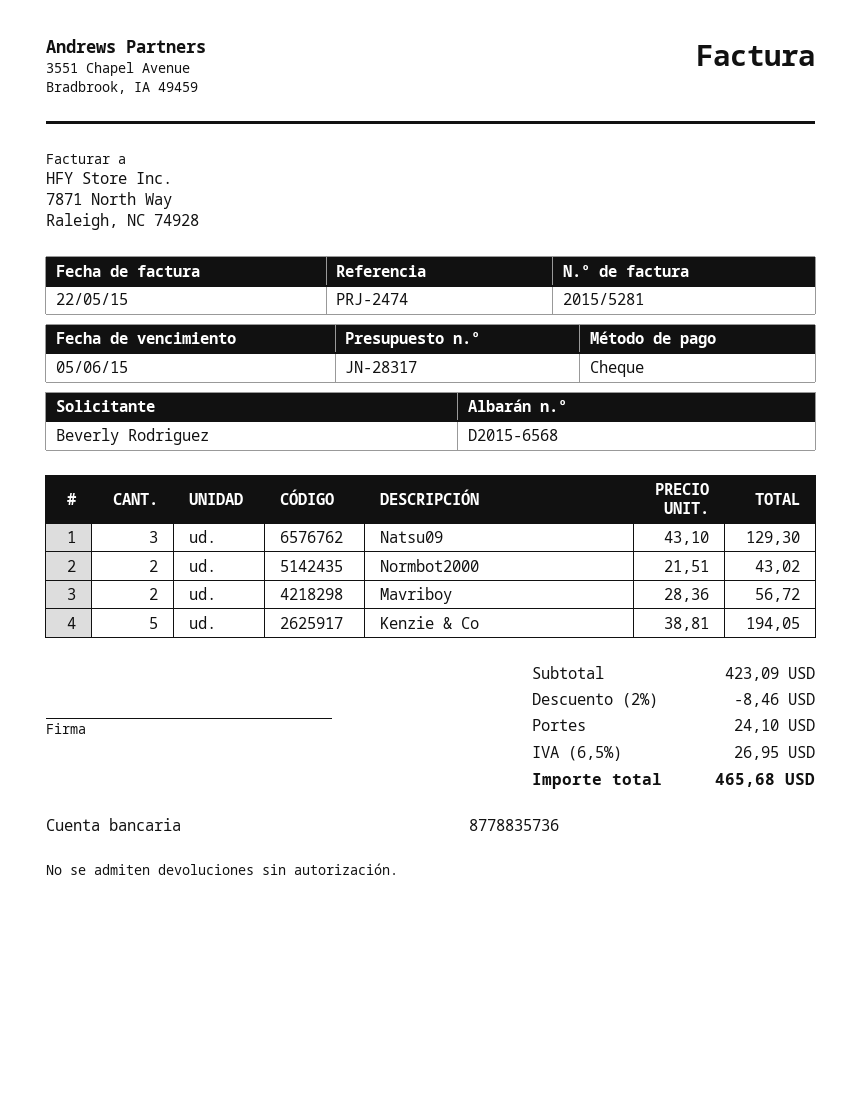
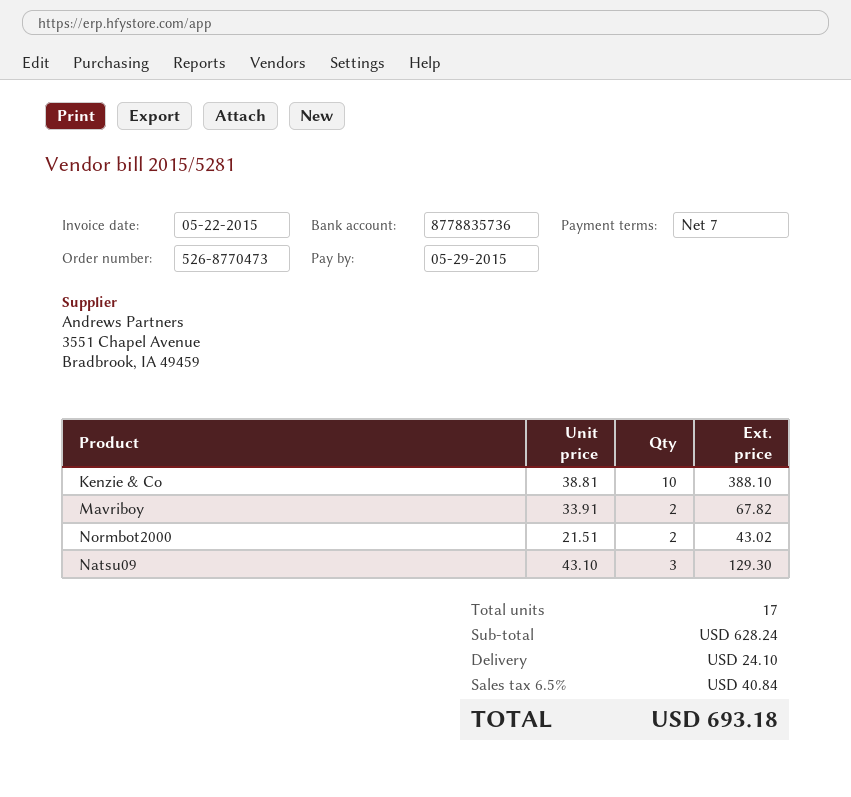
due date: 2015-06-05 -> 2015-05-29
Mavriboy: 2 x 28.36 = 56.72 -> 2 x 33.91 = 67.82
Kenzie & Co: 5 x 38.81 = 194.05 -> 10 x 38.81 = 388.10
subtotal: 423.09 -> 628.24
discount: 2% = 8.46 -> none
tax: 6.5% = 26.95 -> 6.5% = 40.84
total: 465.68 -> 693.18

